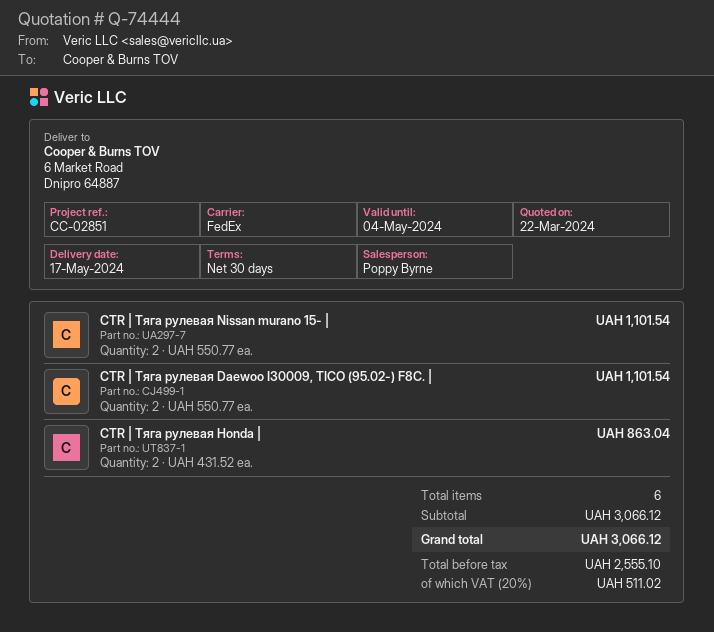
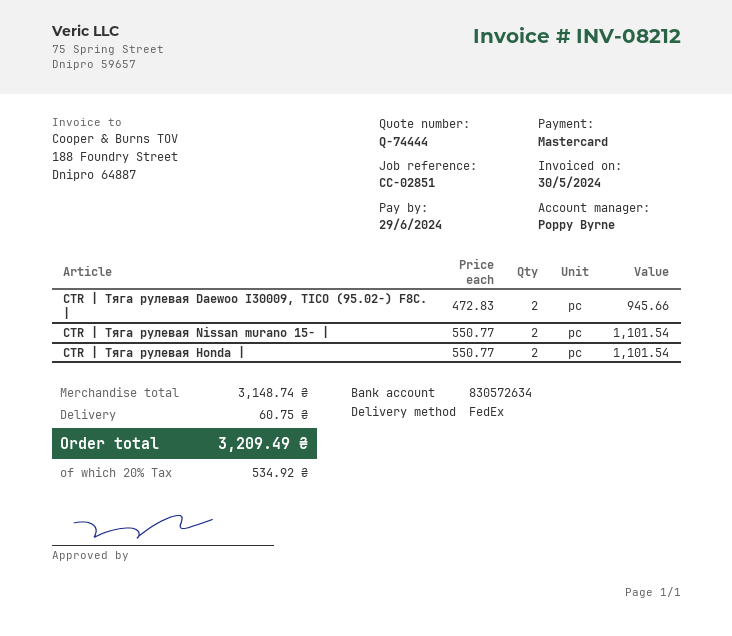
CTR | Тяга рулевая Daewoo I30009, TICO (95.02-) F8C. |: 2 x 550.77 = 1101.54 -> 2 x 472.83 = 945.66
CTR | Тяга рулевая Honda |: 2 x 431.52 = 863.04 -> 2 x 550.77 = 1101.54
subtotal: 3066.12 -> 3148.74
shipping: none -> 60.75
tax: 20% = 511.02 -> 20% = 534.92
total: 3066.12 -> 3209.49

